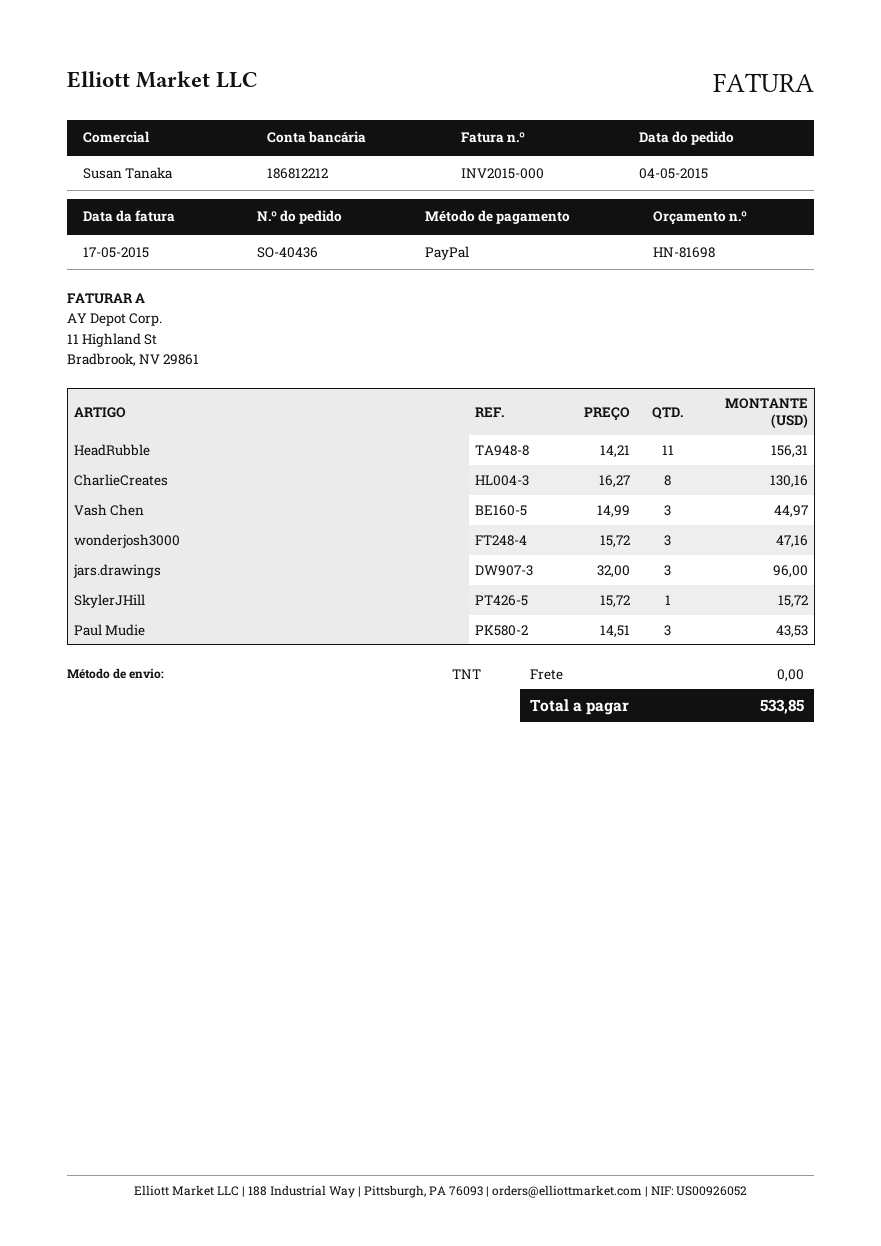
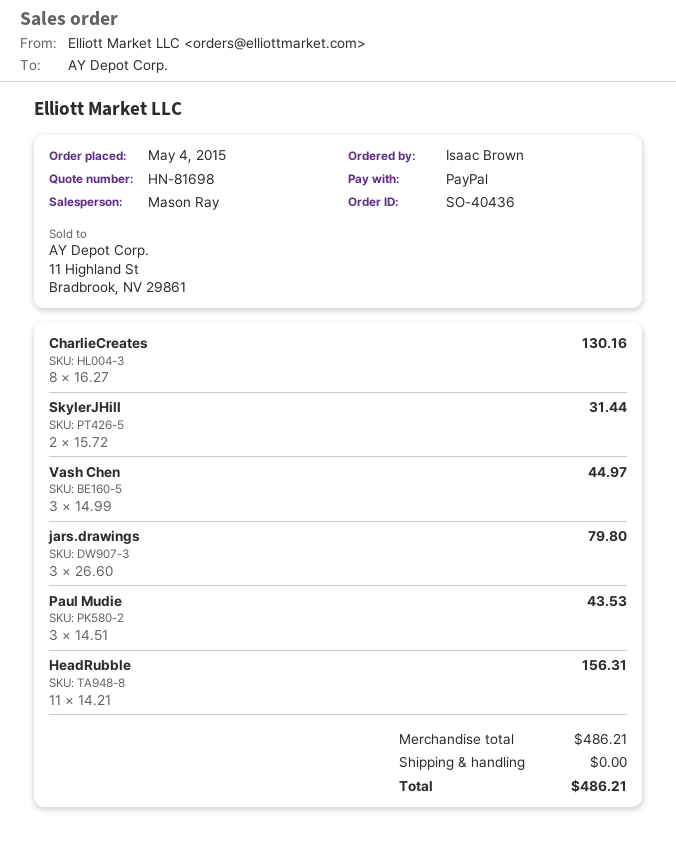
sales rep: Susan Tanaka -> Mason Ray
wonderjosh3000: 3 x 15.72 = 47.16 -> none
jars.drawings: 3 x 32.00 = 96.00 -> 3 x 26.60 = 79.80
SkylerJHill: 1 x 15.72 = 15.72 -> 2 x 15.72 = 31.44
total: 533.85 -> 486.21

